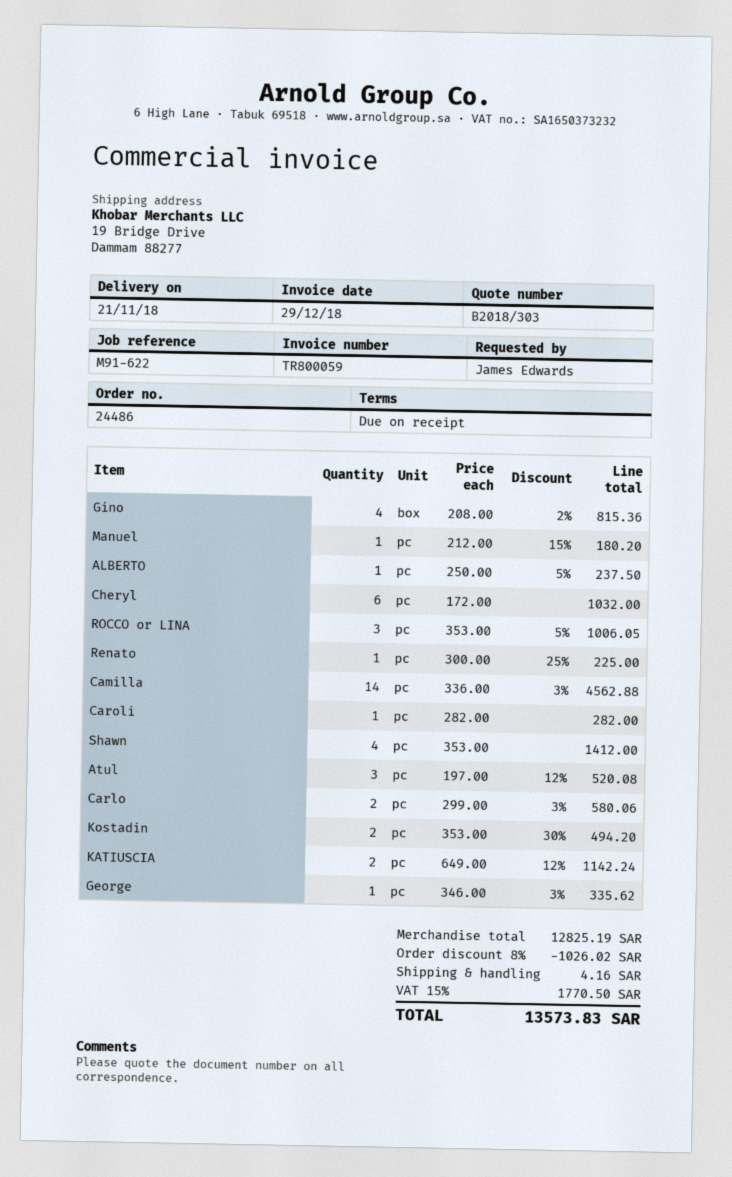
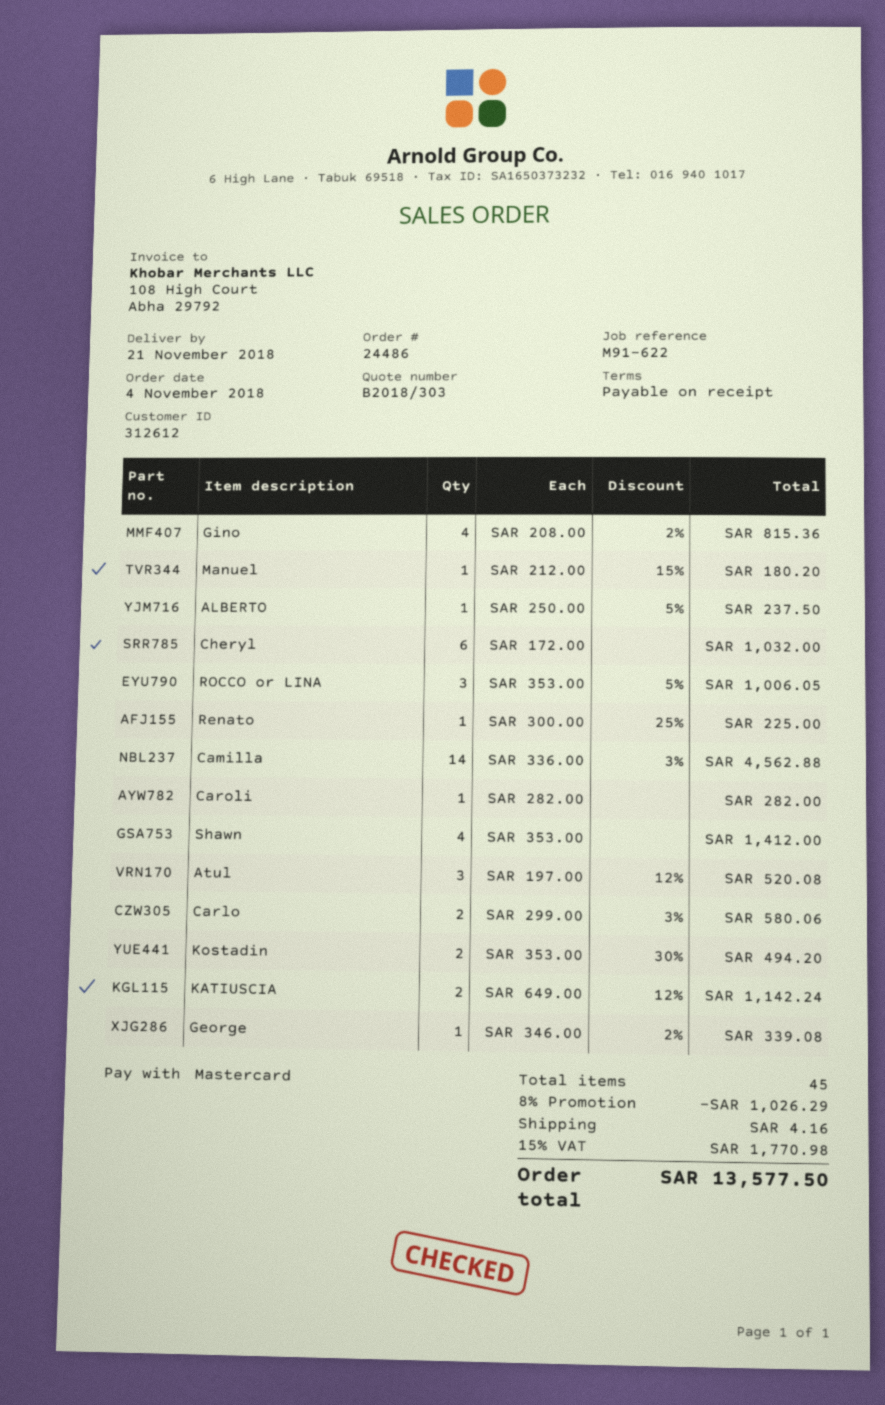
George: 1 x 346.00 - 3% = 335.62 -> 1 x 346.00 - 2% = 339.08
discount: 8% = 1026.02 -> 8% = 1026.29
tax: 15% = 1770.50 -> 15% = 1770.98
total: 13573.83 -> 13577.50

